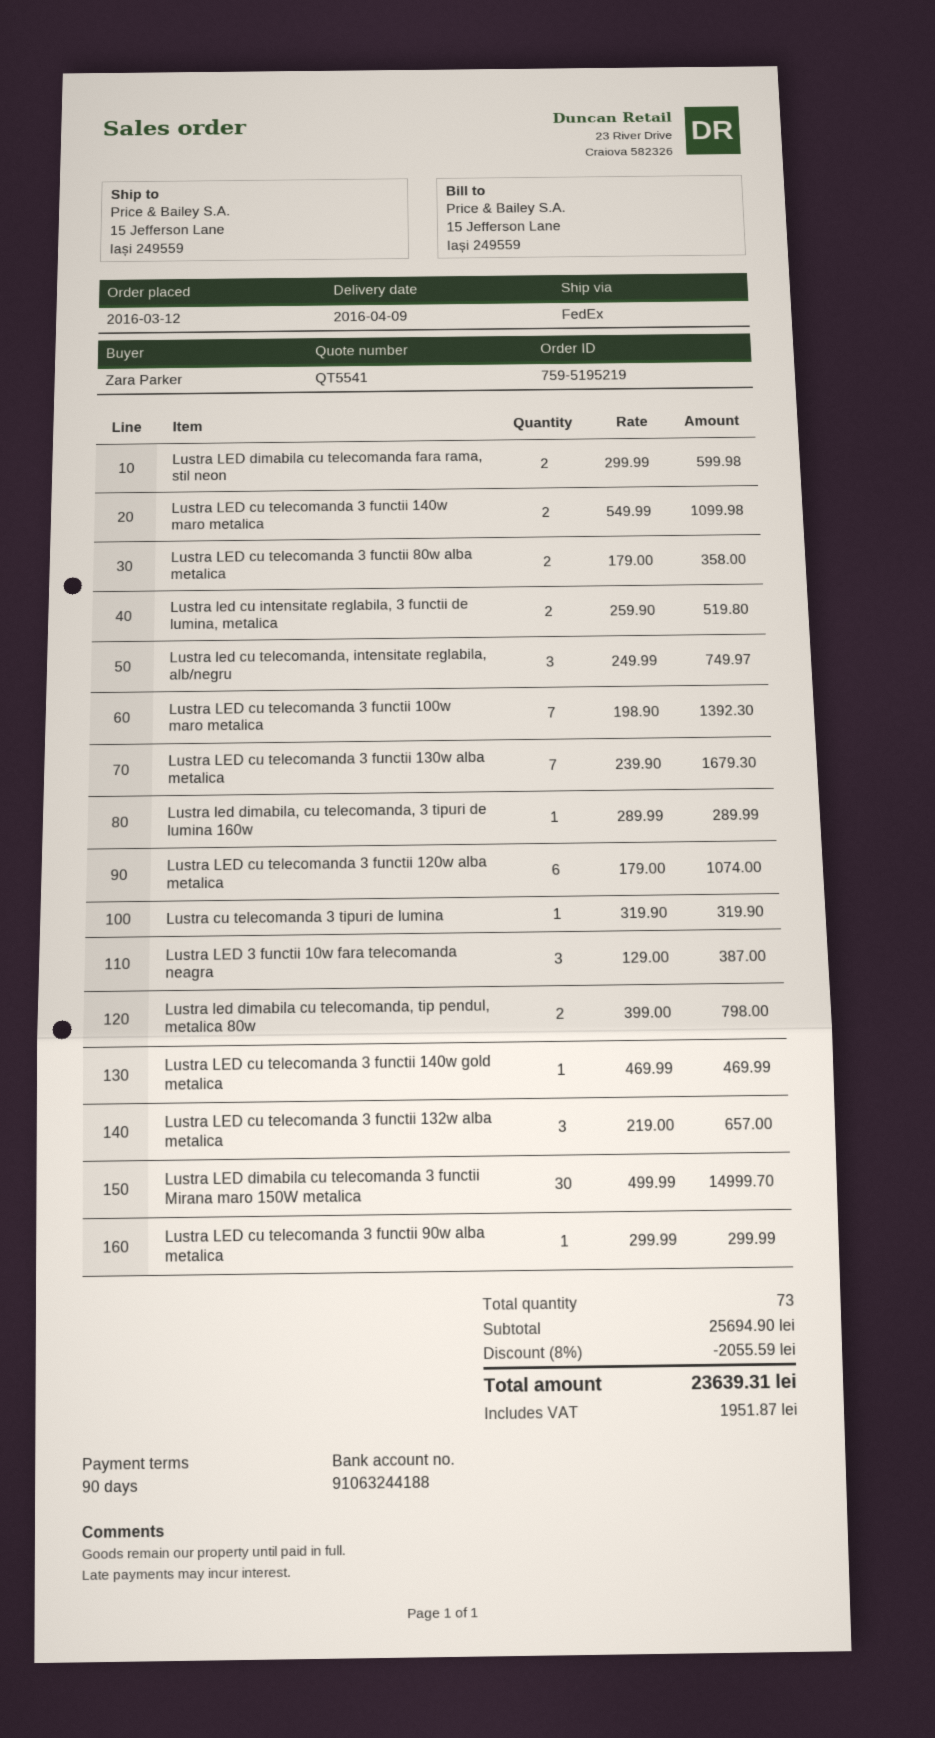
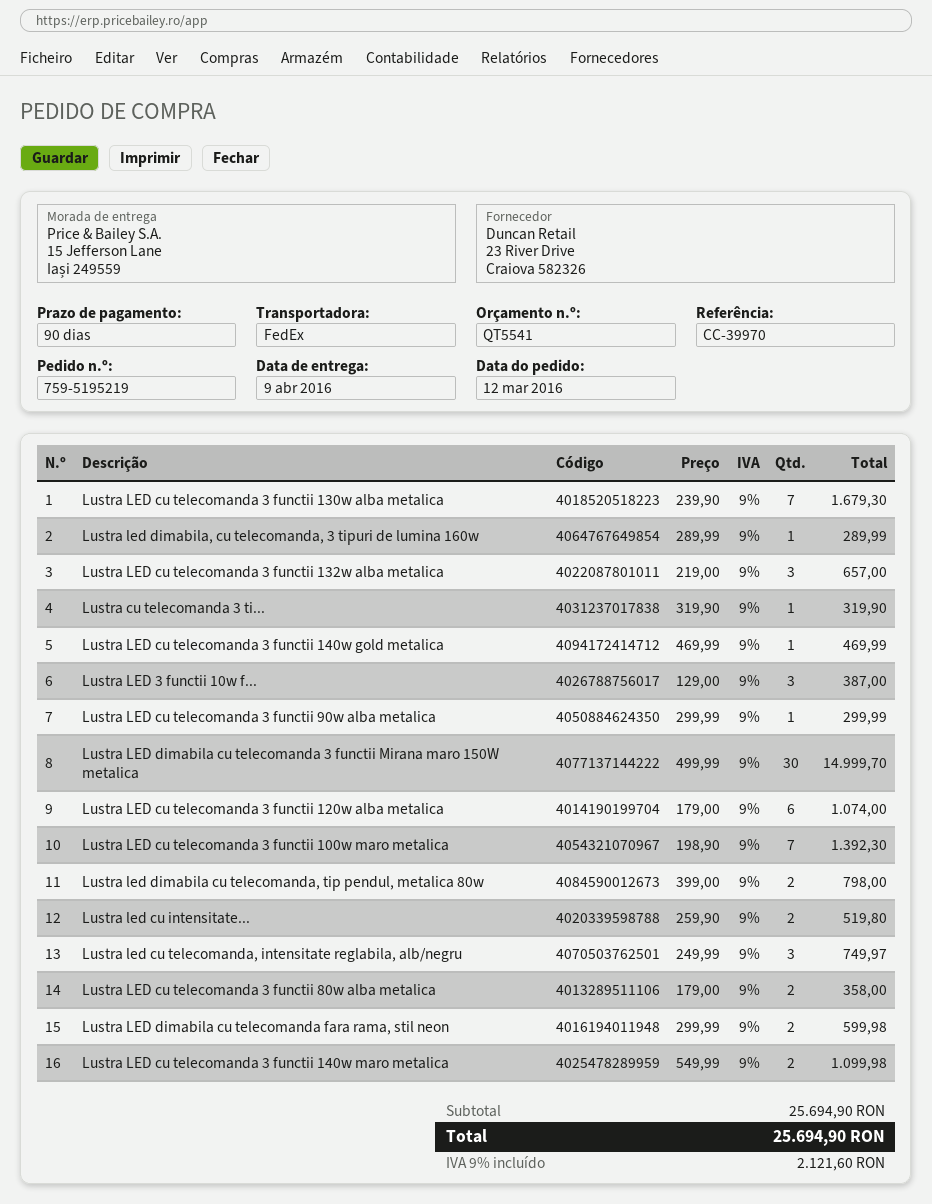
discount: 8% = 2055.59 -> none
tax: 1951.87 -> 2121.60
total: 23639.31 -> 25694.90

